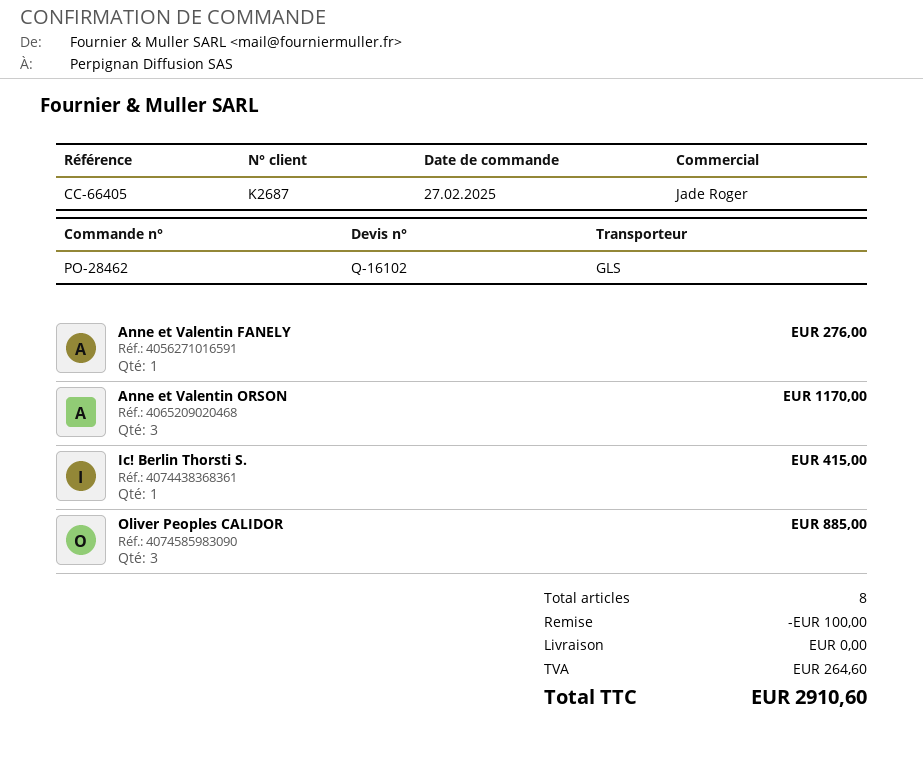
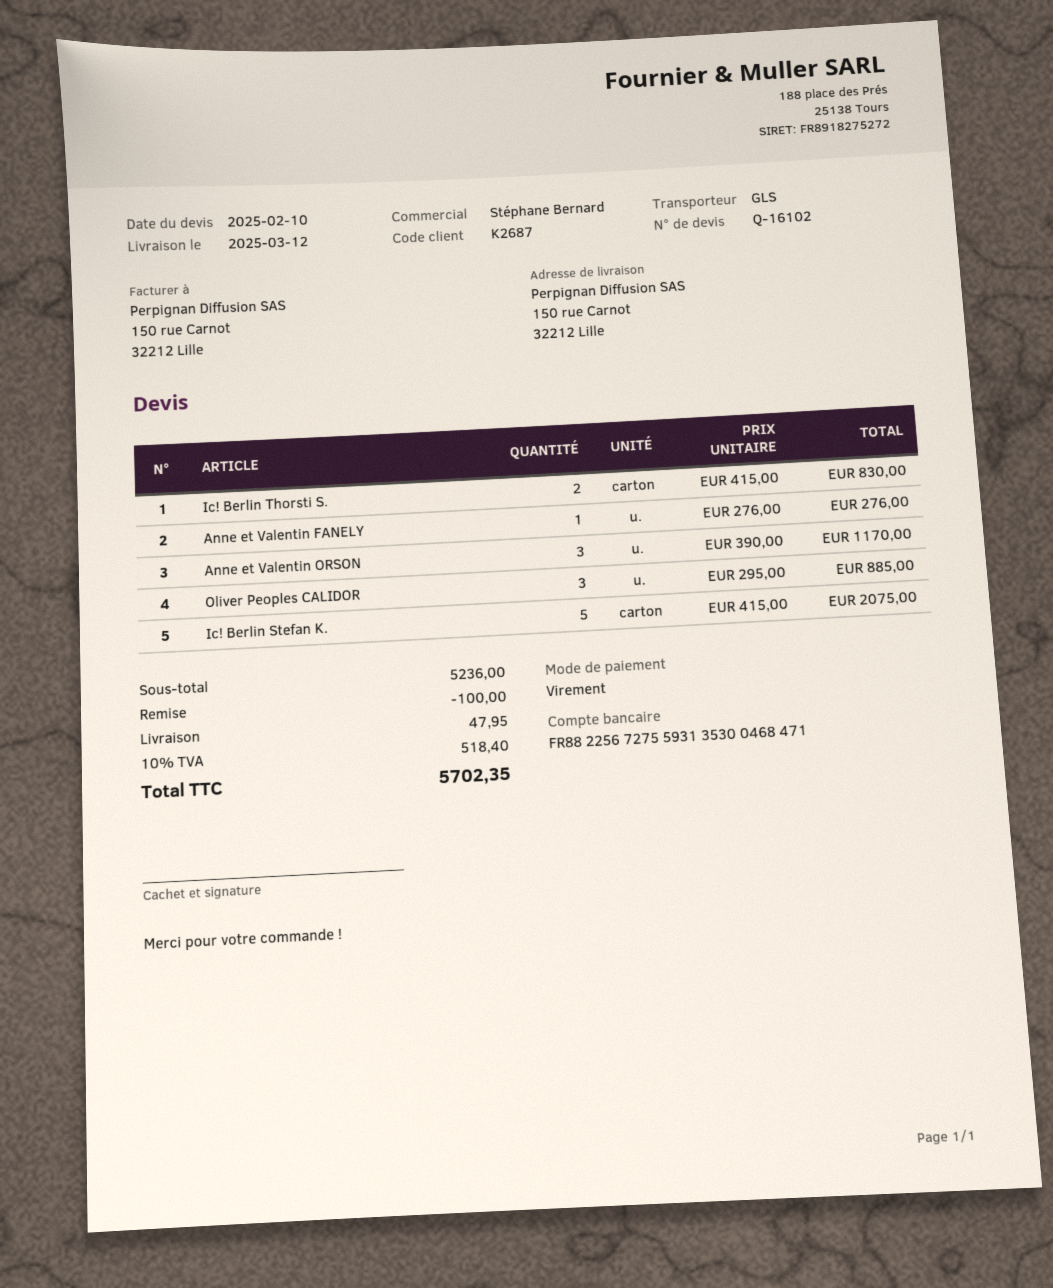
sales rep: Jade Roger -> Stéphane Bernard
Ic! Berlin Thorsti S.: 1 for 415.00 -> 2 for 830.00
Ic! Berlin Stefan K.: none -> 5 for 2075.00
shipping: 0.00 -> 47.95
tax: 264.60 -> 518.40
total: 2910.60 -> 5702.35

